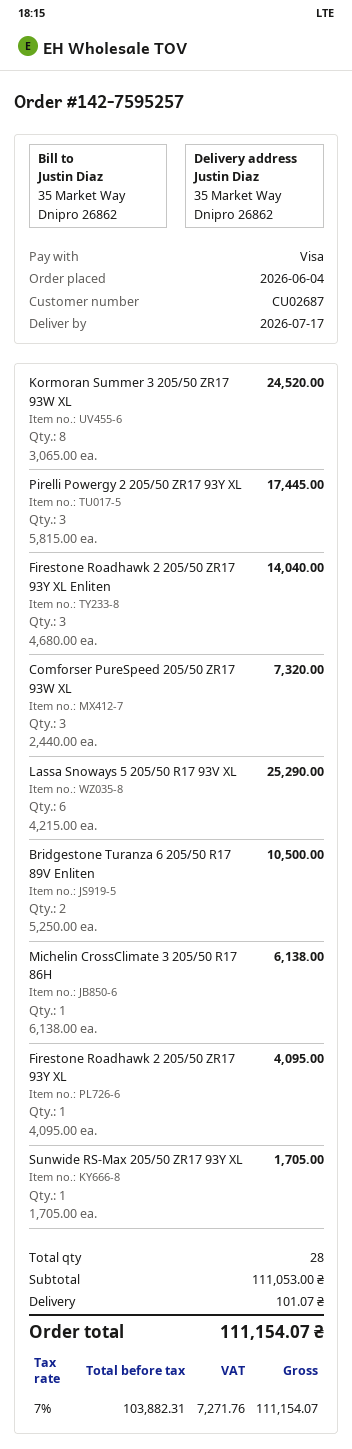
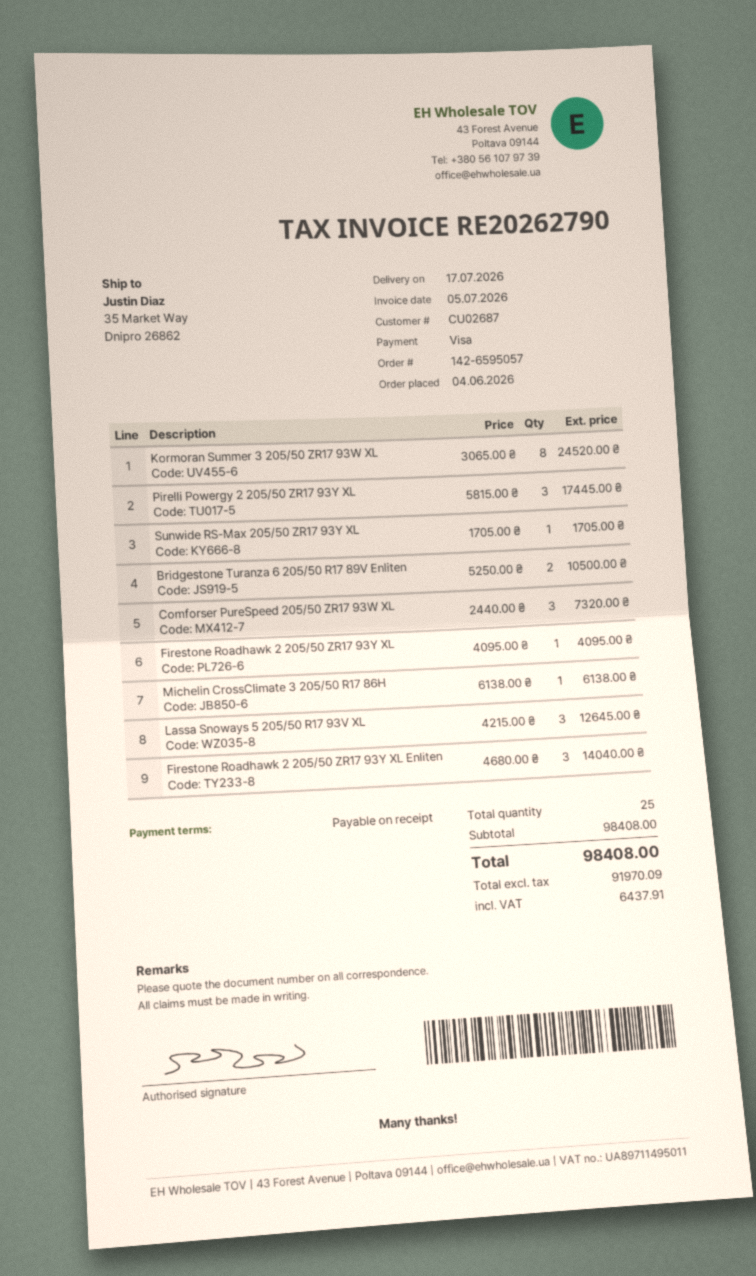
order number: 142-7595257 -> 142-6595057
Lassa Snoways 5 205/50 R17 93V XL: 6 x 4215.00 = 25290.00 -> 3 x 4215.00 = 12645.00
total quantity: 28 -> 25
subtotal: 111053.00 -> 98408.00
shipping: 101.07 -> none
net: 103882.31 -> 91970.09
tax: 7271.76 -> 6437.91
total: 111154.07 -> 98408.00

